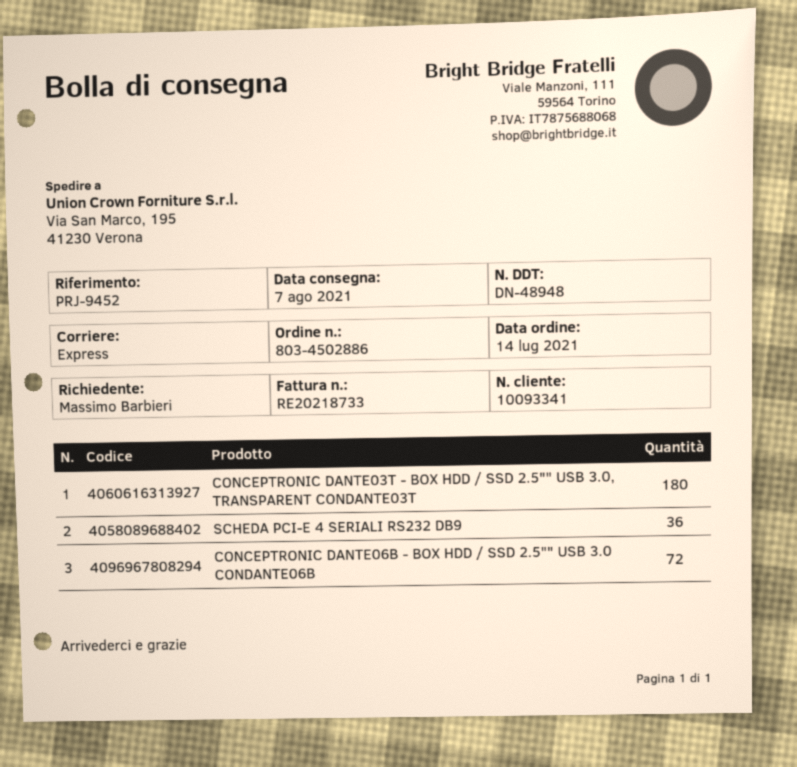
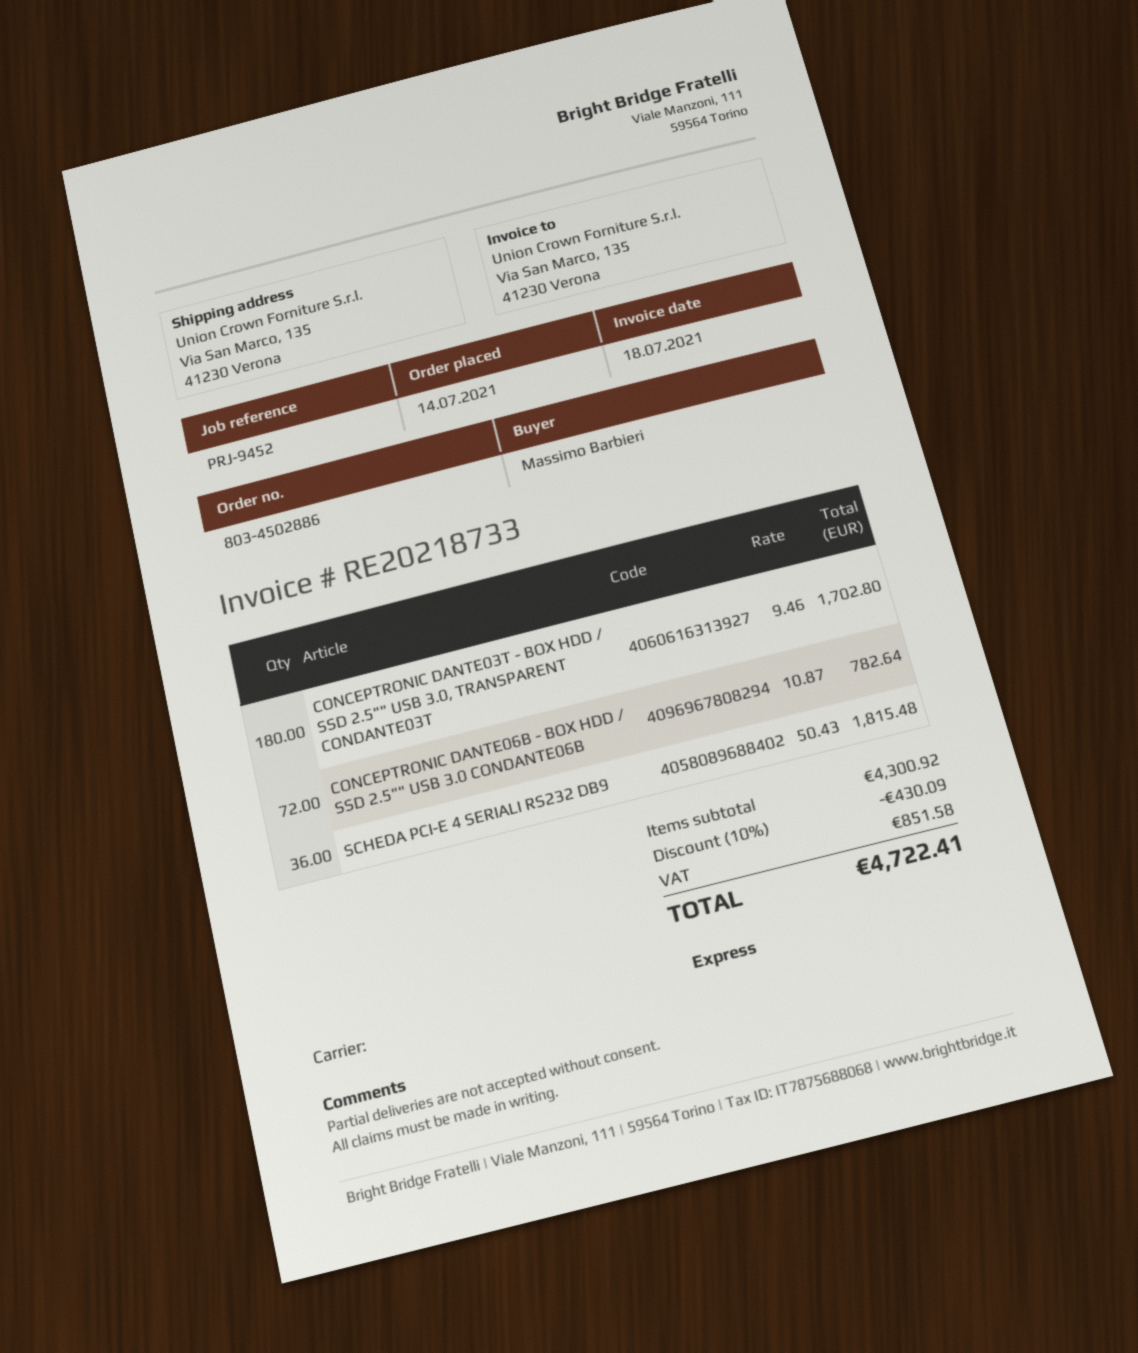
ship to: Via San Marco, 195, 41230 Verona -> Via San Marco, 135, 41230 Verona

